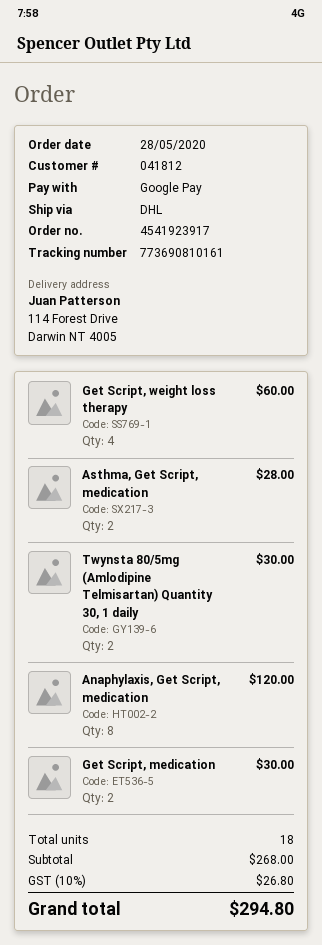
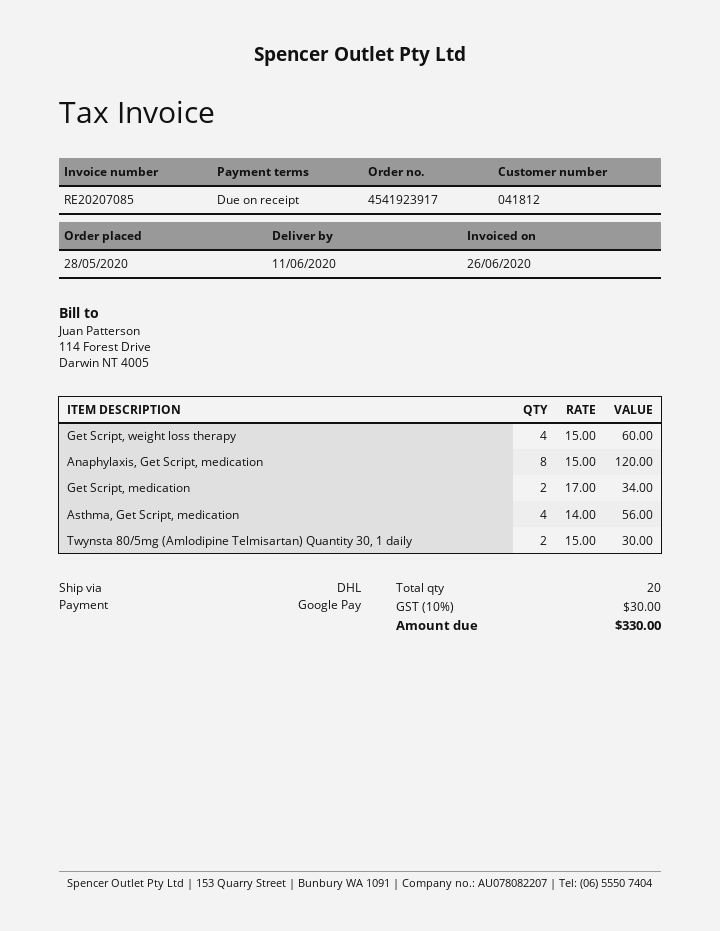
Asthma, Get Script, medication: 2 for 28.00 -> 4 for 56.00
Get Script, medication: 2 for 30.00 -> 2 for 34.00
total quantity: 18 -> 20
tax: 10% = 26.80 -> 10% = 30.00
total: 294.80 -> 330.00

